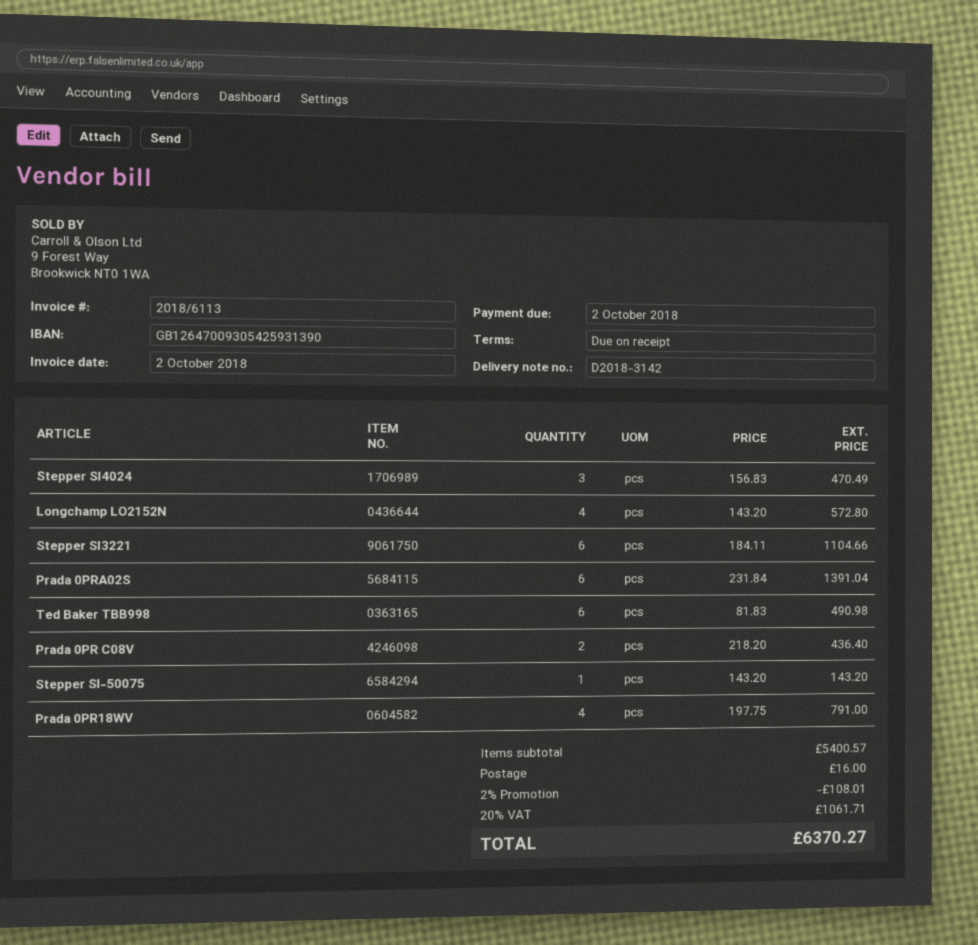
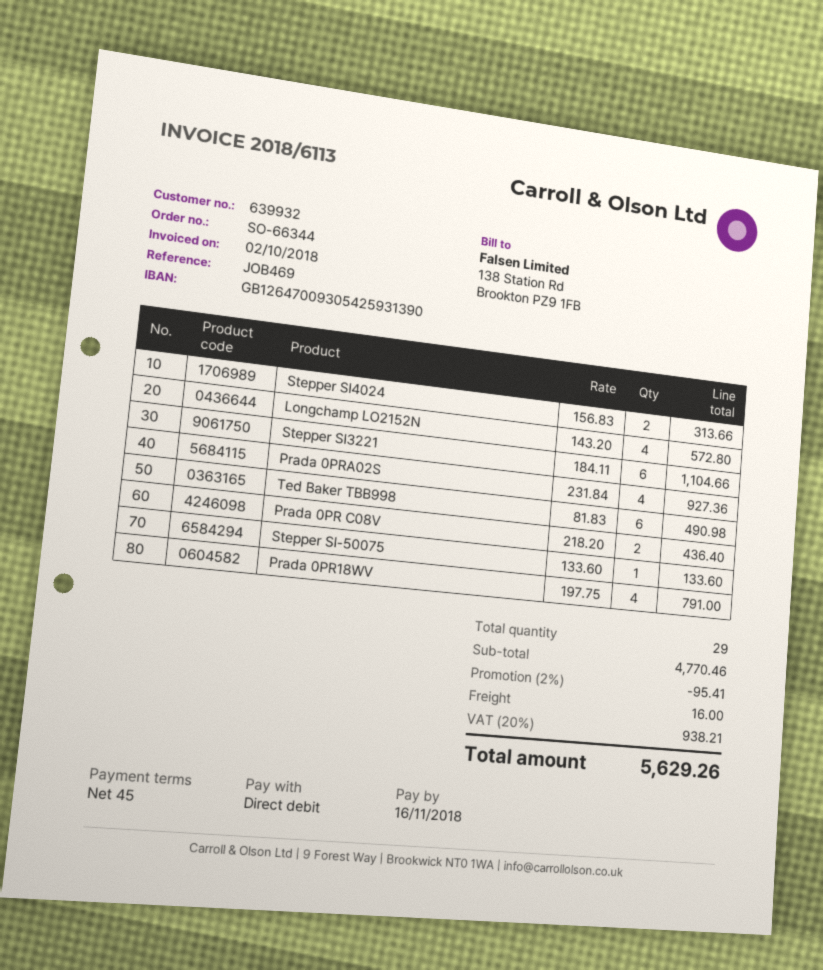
payment terms: on receipt -> 45 days
due date: 2018-10-02 -> 2018-11-16
Stepper SI4024: 3 x 156.83 = 470.49 -> 2 x 156.83 = 313.66
Prada 0PRA02S: 6 x 231.84 = 1391.04 -> 4 x 231.84 = 927.36
Stepper SI-50075: 1 x 143.20 = 143.20 -> 1 x 133.60 = 133.60
subtotal: 5400.57 -> 4770.46
discount: 2% = 108.01 -> 2% = 95.41
tax: 20% = 1061.71 -> 20% = 938.21
total: 6370.27 -> 5629.26

